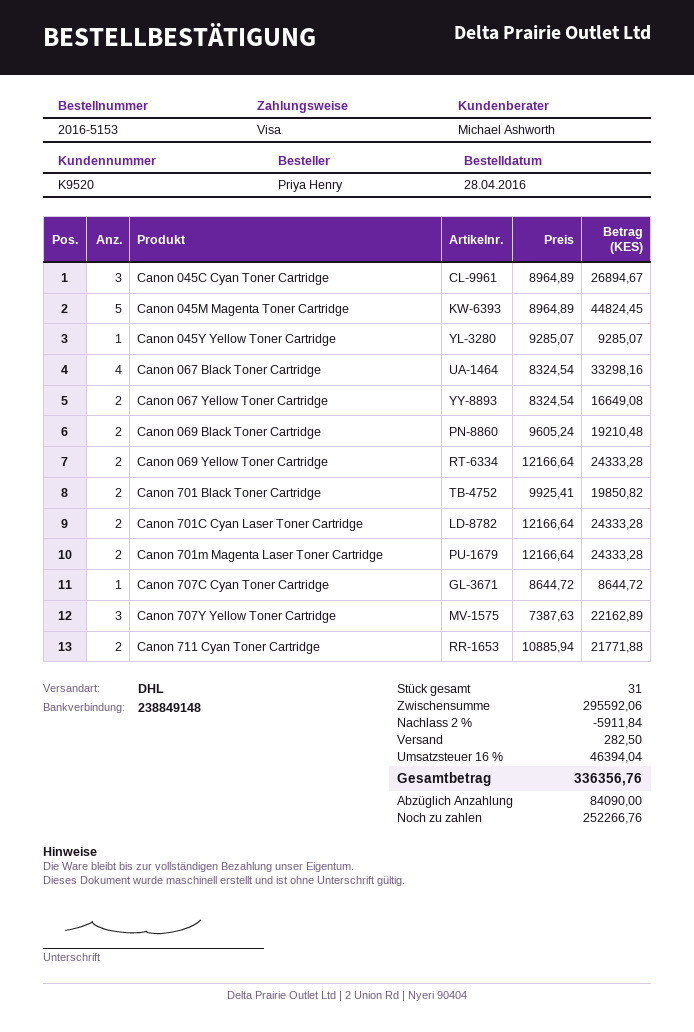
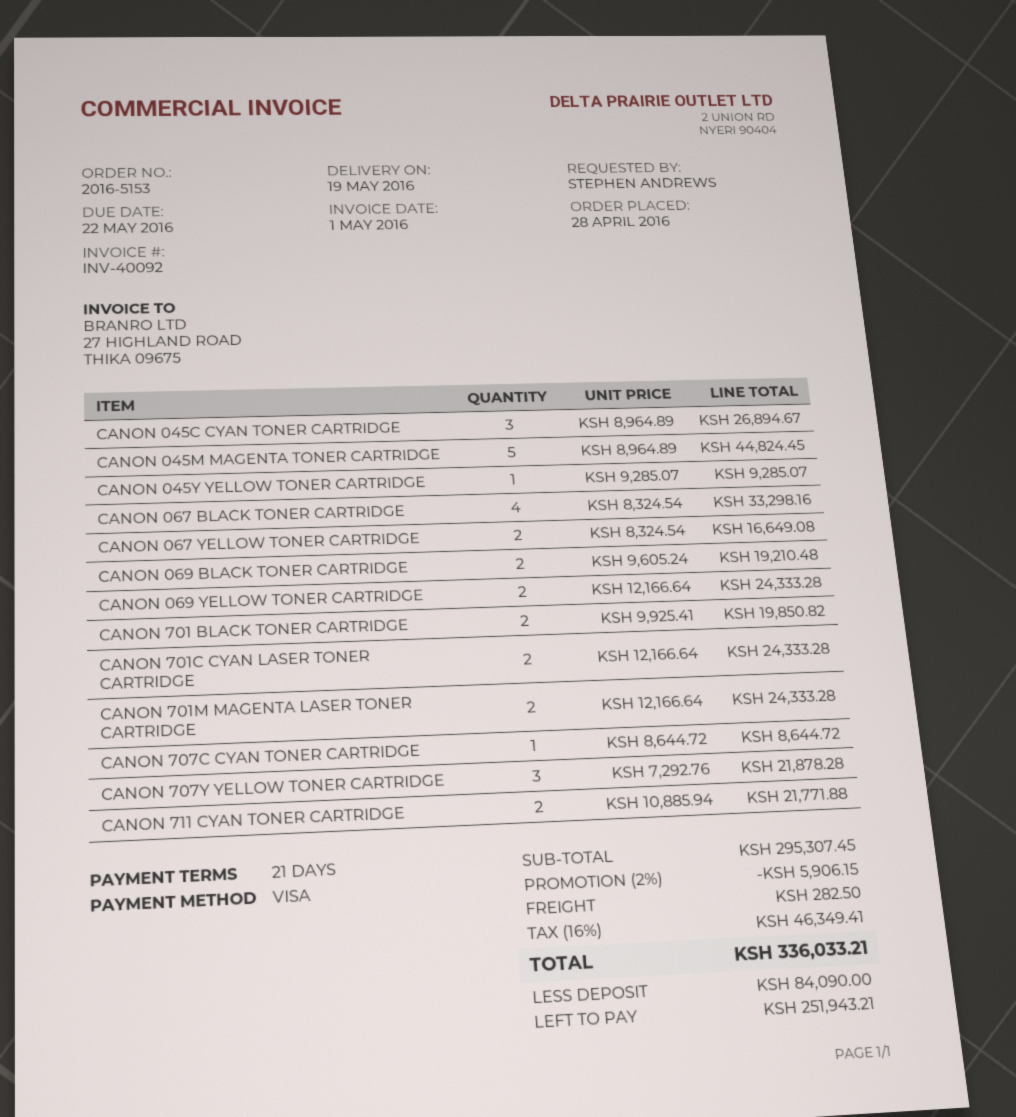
ordered by: Priya Henry -> STEPHEN ANDREWS
Canon 707Y Yellow Toner Cartridge: 3 x 7387.63 = 22162.89 -> 3 x 7292.76 = 21878.28
subtotal: 295592.06 -> 295307.45
discount: 2% = 5911.84 -> 2% = 5906.15
tax: 16% = 46394.04 -> 16% = 46349.41
total: 336356.76 -> 336033.21
balance: 252266.76 -> 251943.21

